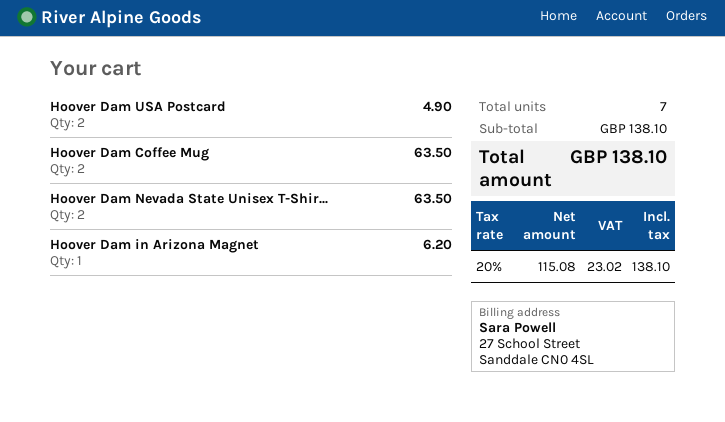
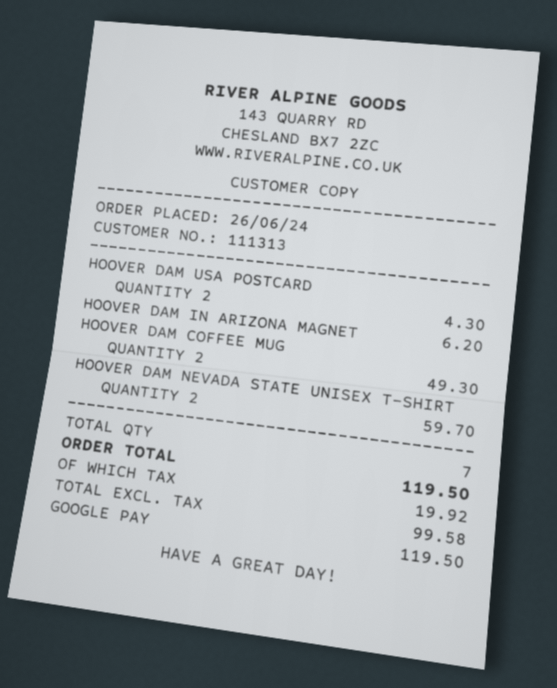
Hoover Dam USA Postcard: 2 for 4.90 -> 2 for 4.30
Hoover Dam Coffee Mug: 2 for 63.50 -> 2 for 49.30
Hoover Dam Nevada State Unisex T-Shir...: 2 for 63.50 -> 2 for 59.70
net: 115.08 -> 99.58
tax: 23.02 -> 19.92
total: 138.10 -> 119.50

